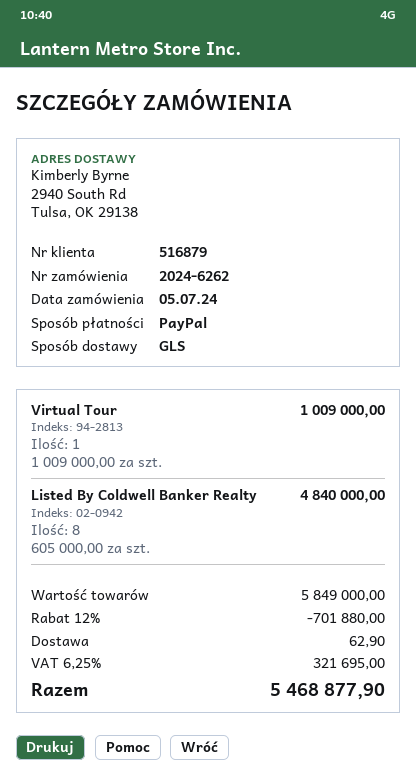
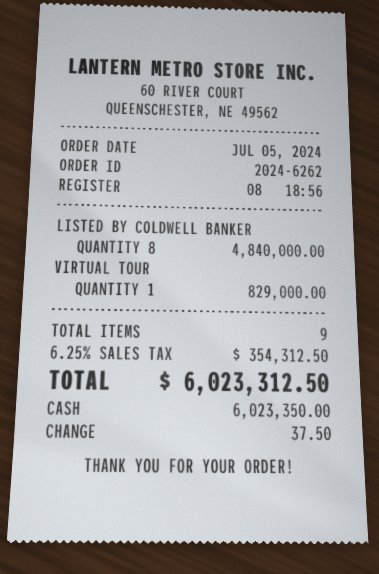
payment method: PayPal -> cash
Virtual Tour: 1 for 1009000.00 -> 1 for 829000.00
discount: 12% = 701880.00 -> none
shipping: 62.90 -> none
tax: 6.25% = 321695.00 -> 6.25% = 354312.50
total: 5468877.90 -> 6023312.50

